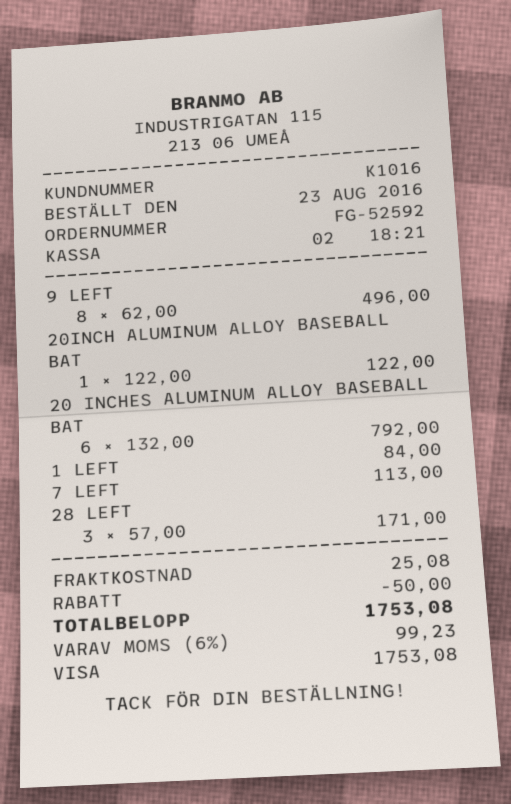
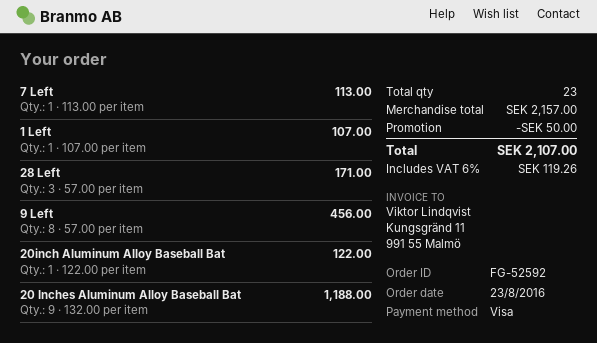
9 LEFT: 8 x 62.00 = 496.00 -> 8 x 57.00 = 456.00
20 INCHES ALUMINUM ALLOY BASEBALL BAT: 6 x 132.00 = 792.00 -> 9 x 132.00 = 1188.00
1 LEFT: 1 x 84.00 = 84.00 -> 1 x 107.00 = 107.00
shipping: 25.08 -> none
tax: 6% = 99.23 -> 6% = 119.26
total: 1753.08 -> 2107.00

